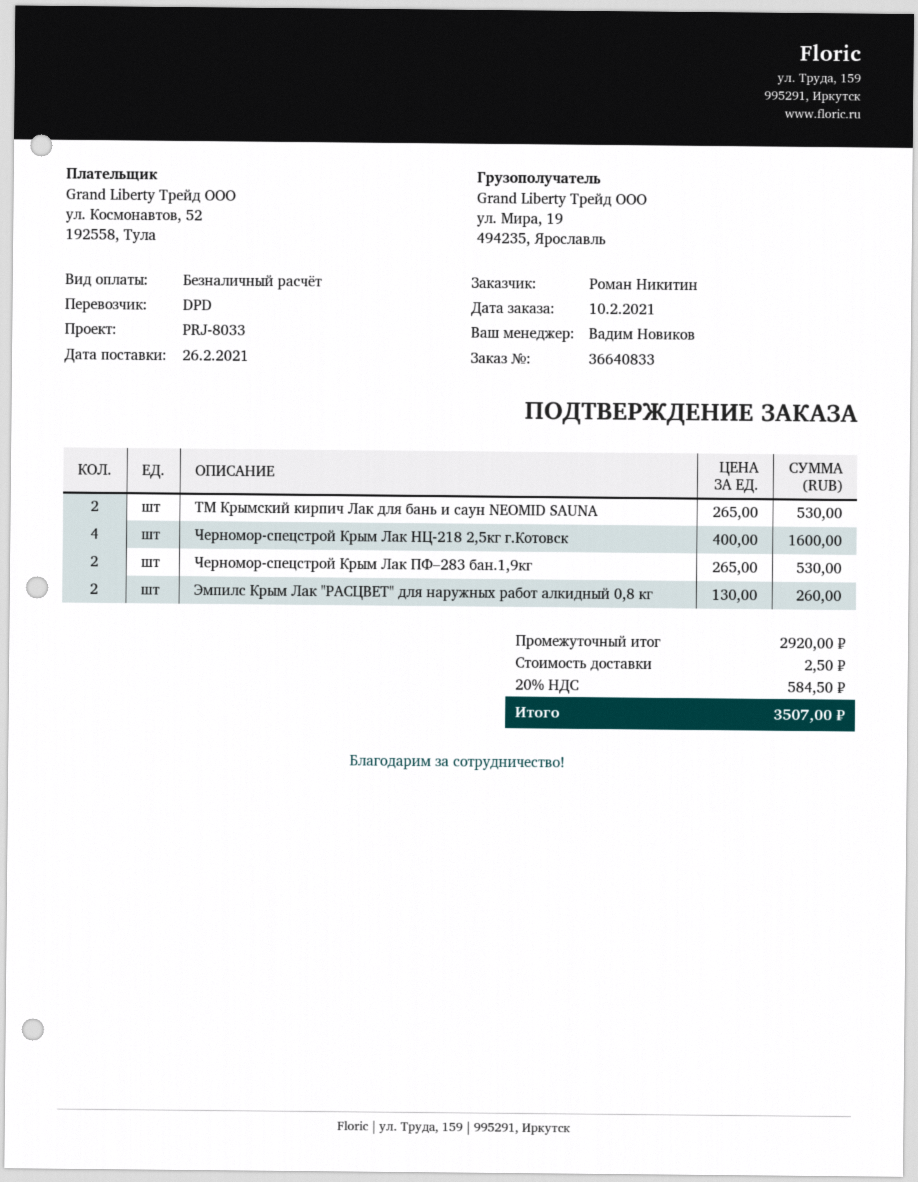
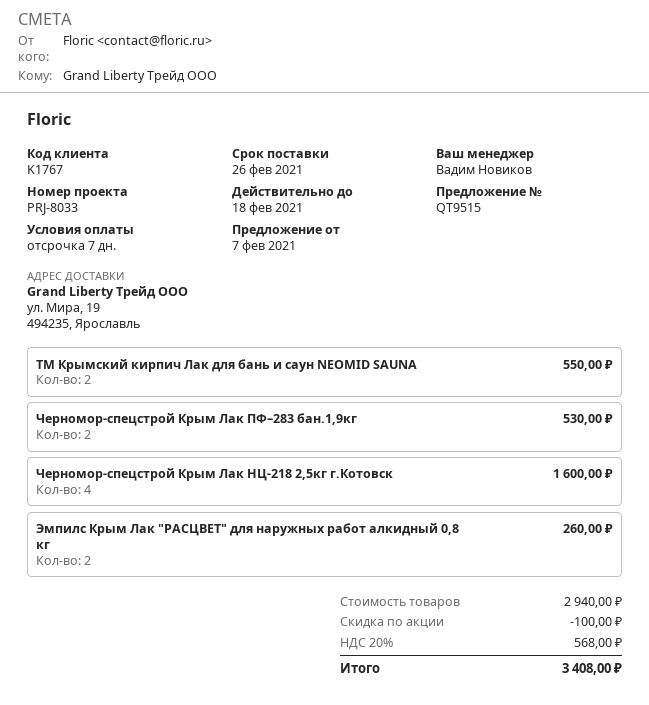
ТМ Крымский кирпич Лак для бань и саун NEOMID SAUNA: 2 for 530.00 -> 2 for 550.00
subtotal: 2920.00 -> 2940.00
discount: none -> 100.00
shipping: 2.50 -> none
tax: 20% = 584.50 -> 20% = 568.00
total: 3507.00 -> 3408.00

